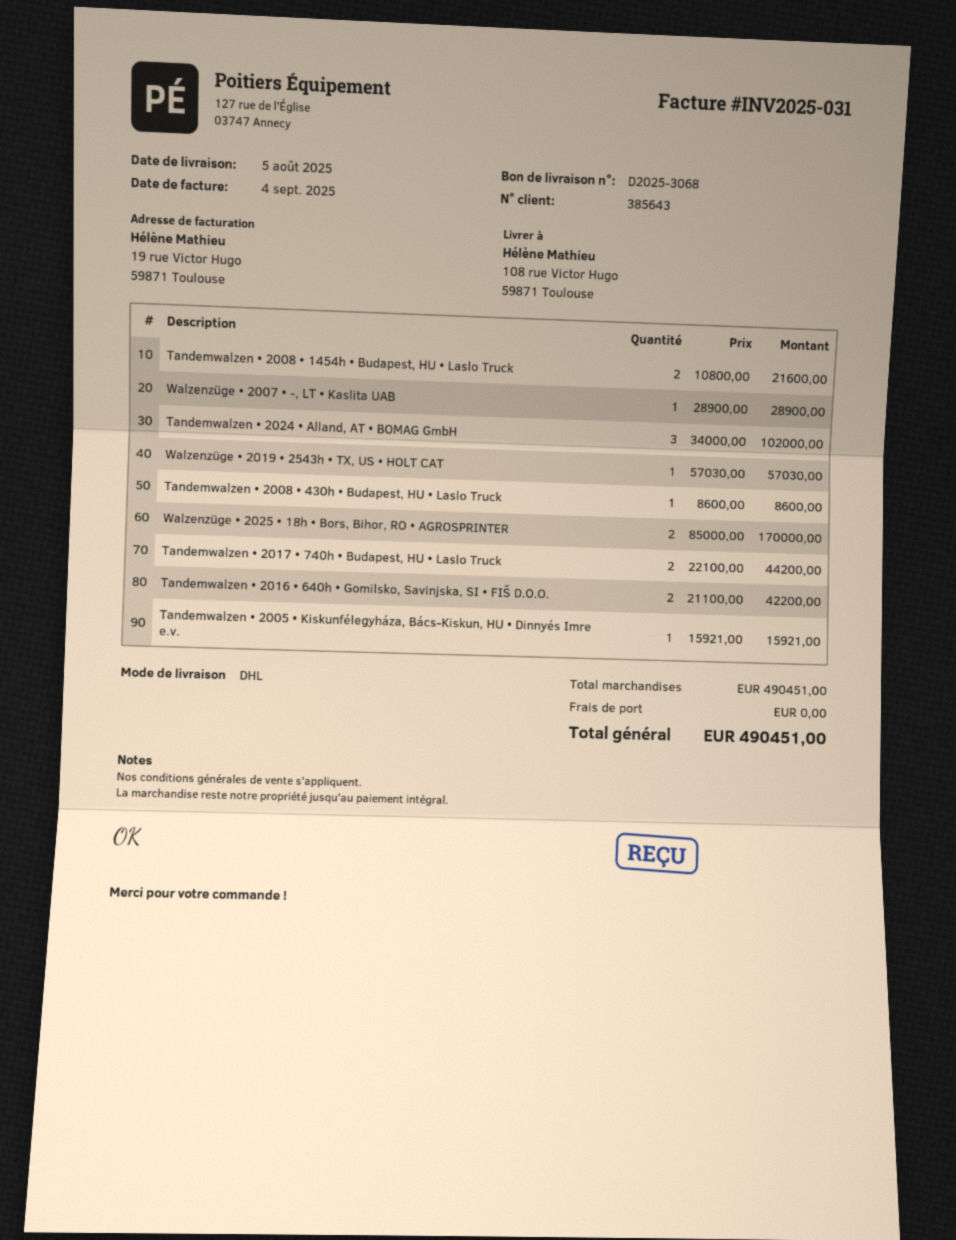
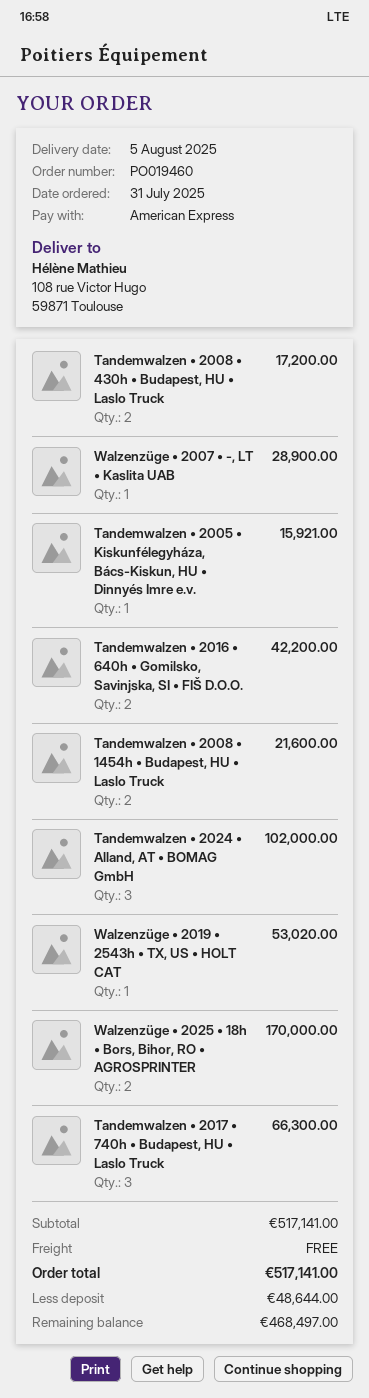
Walzenzüge • 2019 • 2543h • TX, US • HOLT CAT: 1 for 57030.00 -> 1 for 53020.00
Tandemwalzen • 2008 • 430h • Budapest, HU • Laslo Truck: 1 for 8600.00 -> 2 for 17200.00
Tandemwalzen • 2017 • 740h • Budapest, HU • Laslo Truck: 2 for 44200.00 -> 3 for 66300.00
subtotal: 490451.00 -> 517141.00
total: 490451.00 -> 517141.00

